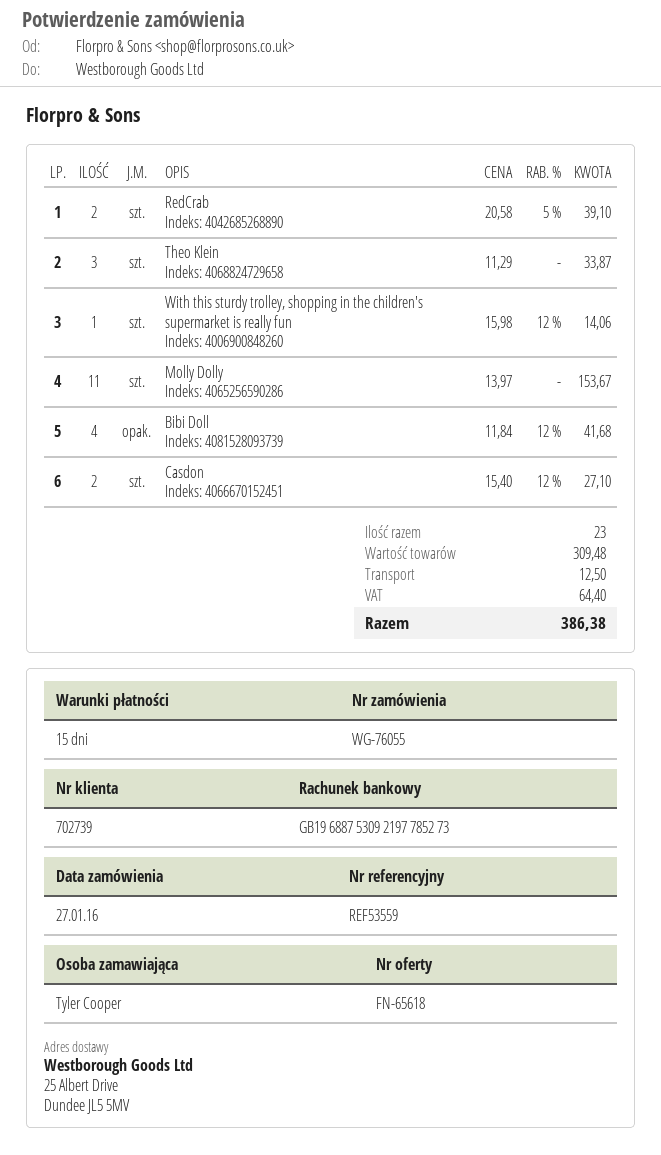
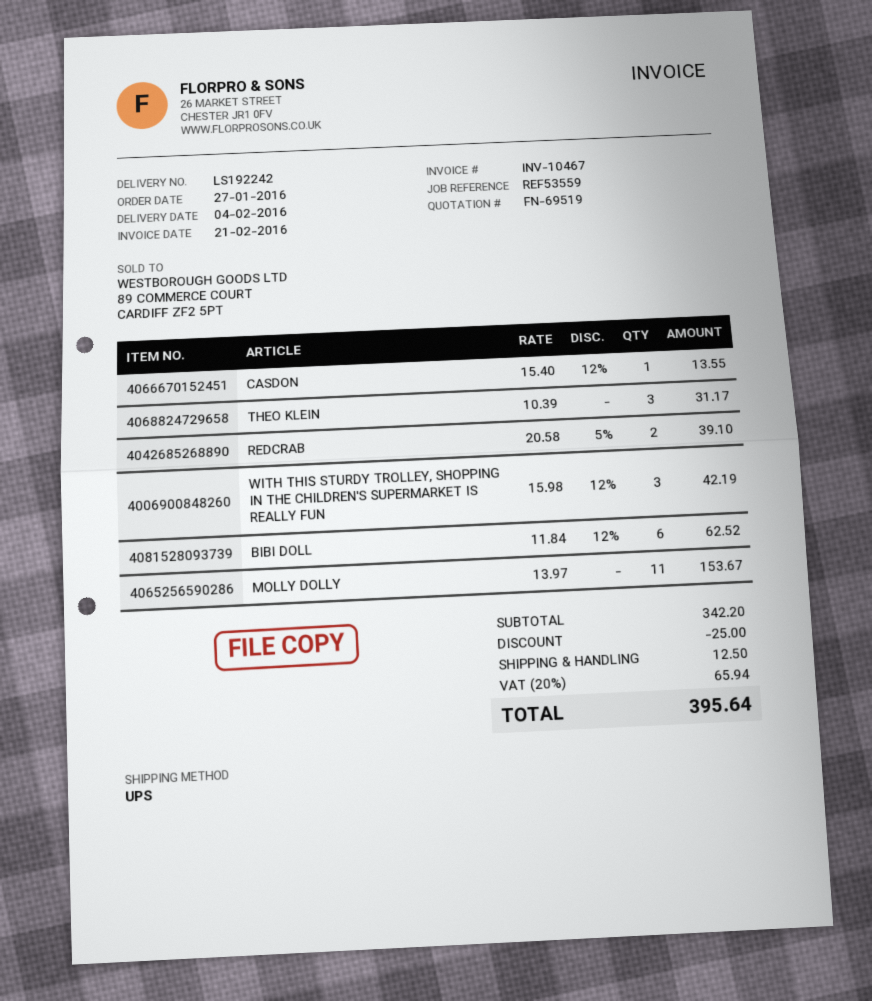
quote number: FN-65618 -> FN-69519
Theo Klein: 3 x 11.29 = 33.87 -> 3 x 10.39 = 31.17
With this sturdy trolley, shopping in the children's supermarket is really fun: 1 x 15.98 - 12% = 14.06 -> 3 x 15.98 - 12% = 42.19
Bibi Doll: 4 x 11.84 - 12% = 41.68 -> 6 x 11.84 - 12% = 62.52
Casdon: 2 x 15.40 - 12% = 27.10 -> 1 x 15.40 - 12% = 13.55
subtotal: 309.48 -> 342.20
discount: none -> 25.00
tax: 64.40 -> 65.94
total: 386.38 -> 395.64

